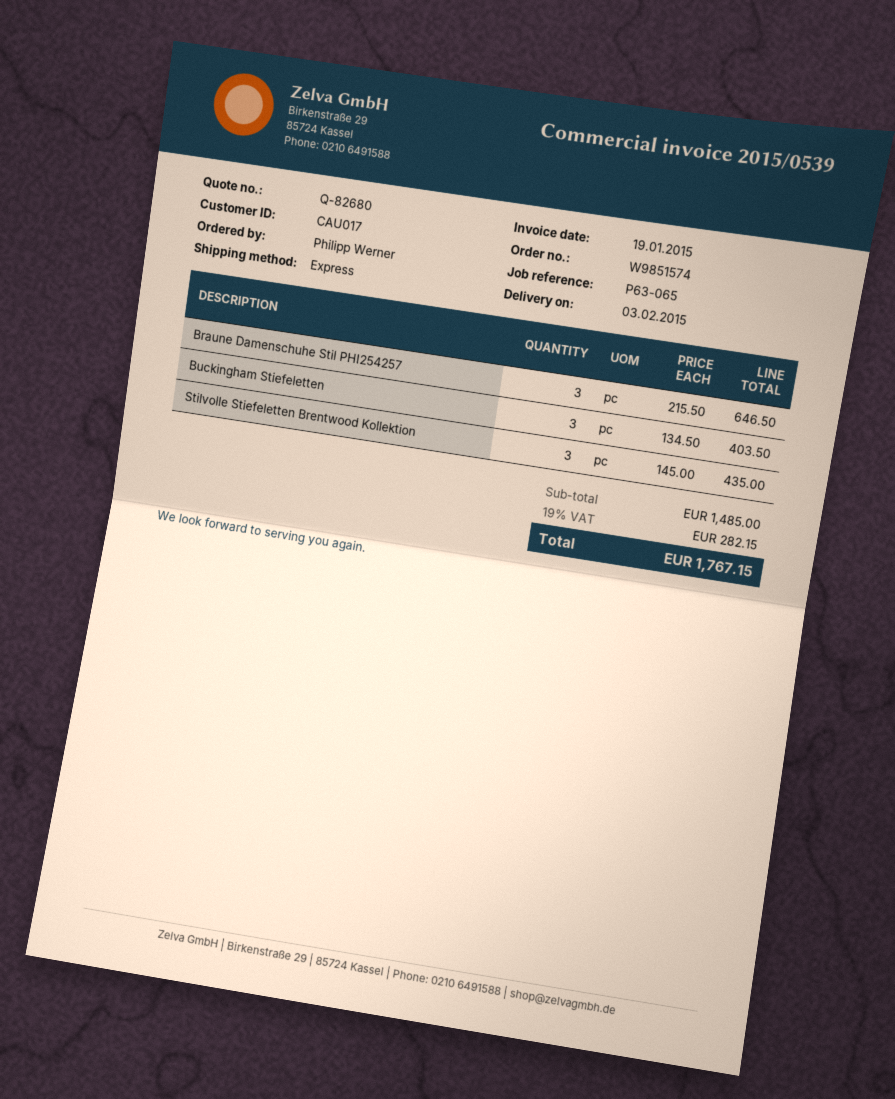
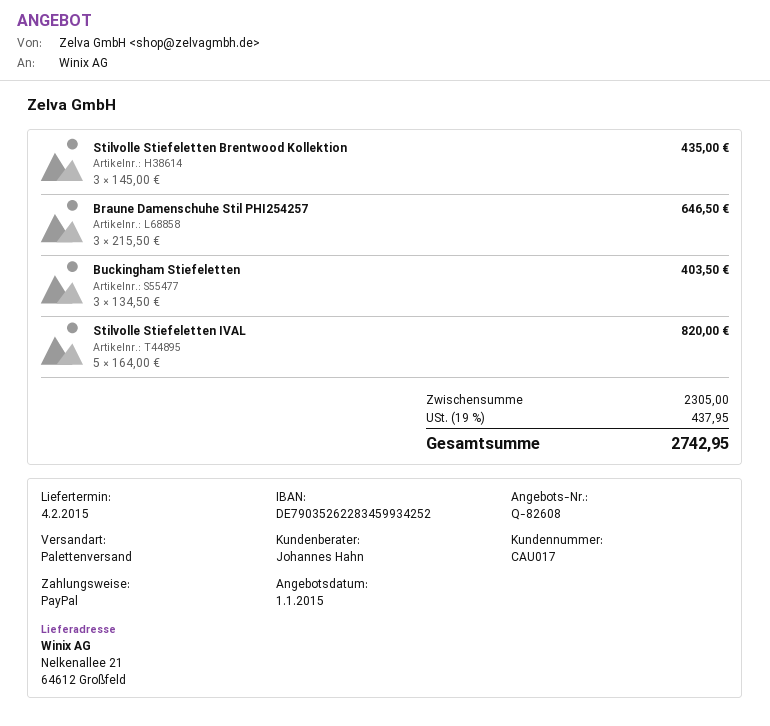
quote number: Q-82680 -> Q-82608
delivery date: 2015-02-03 -> 2015-02-04
shipping method: express -> pallet freight
Stilvolle Stiefeletten IVAL: none -> 5 x 164.00 = 820.00
subtotal: 1485.00 -> 2305.00
tax: 19% = 282.15 -> 19% = 437.95
total: 1767.15 -> 2742.95

